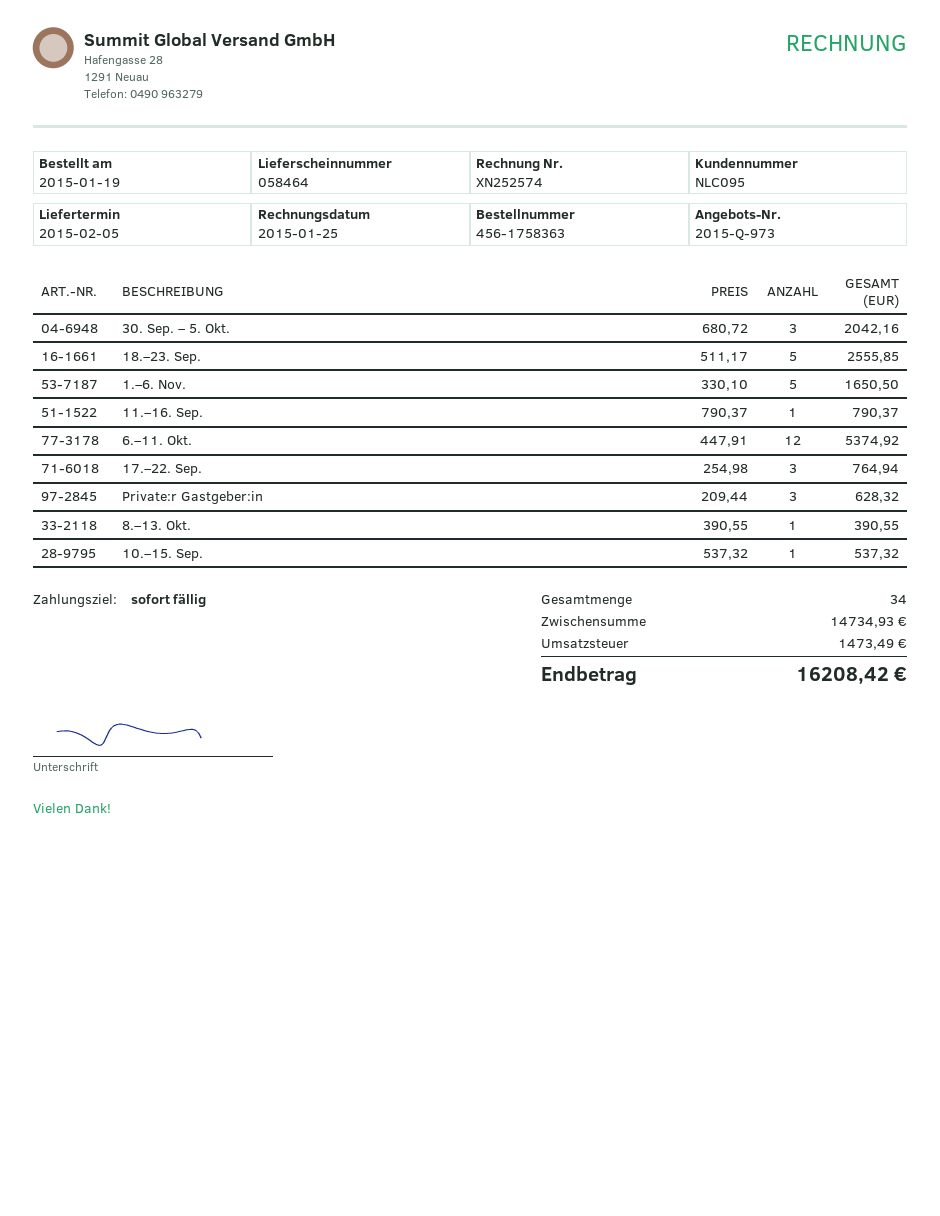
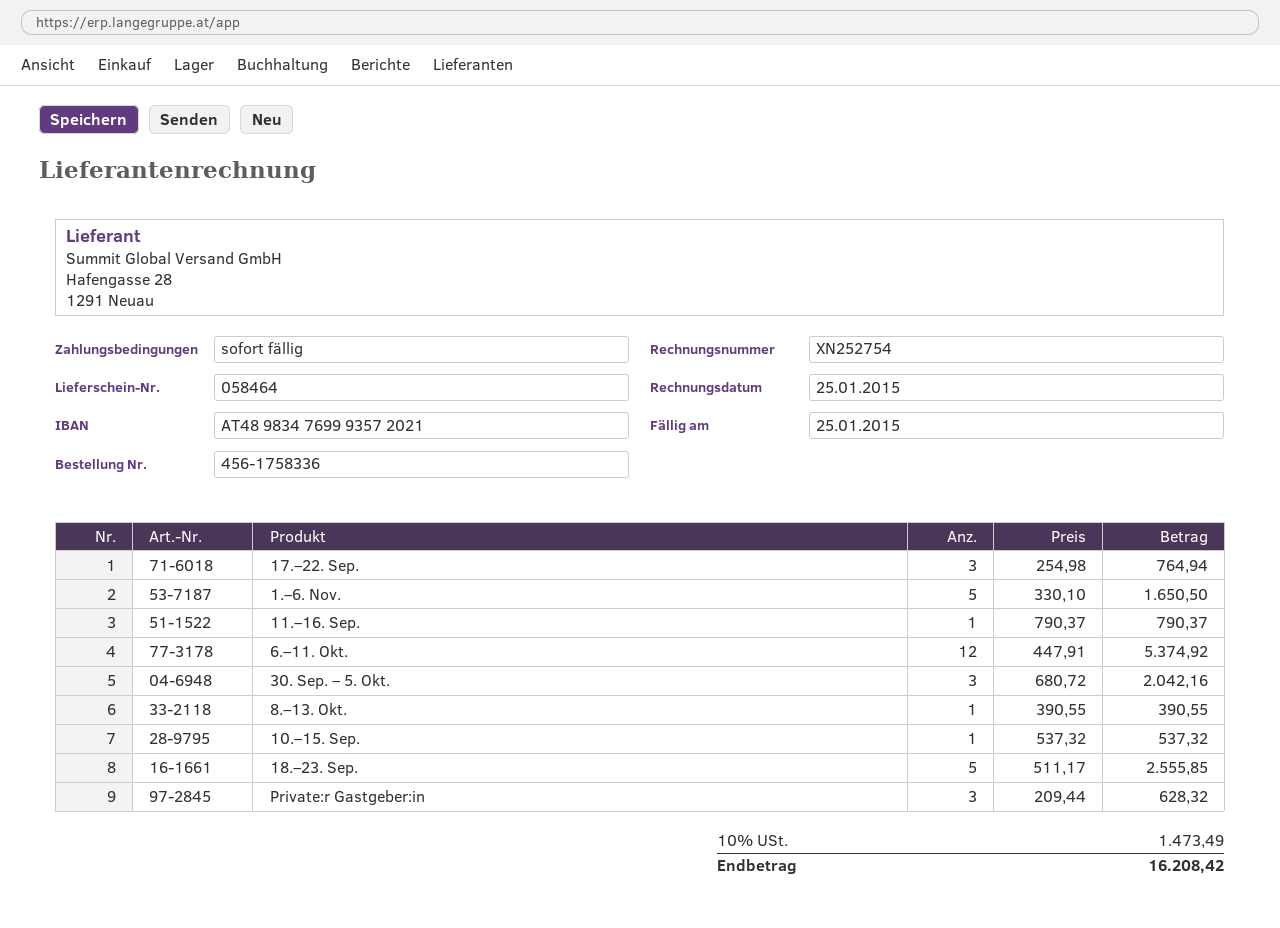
order number: 456-1758363 -> 456-1758336
invoice number: XN252574 -> XN252754

